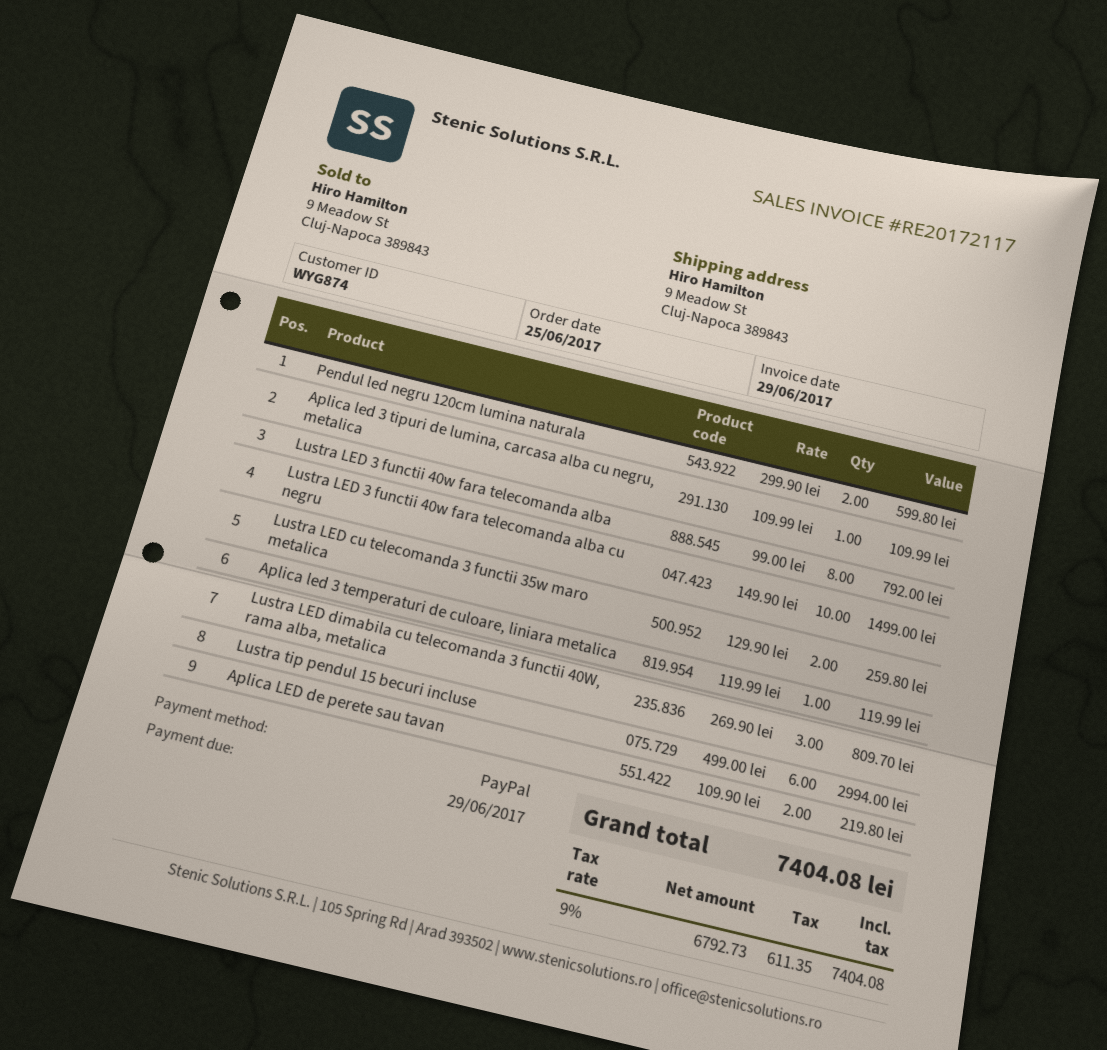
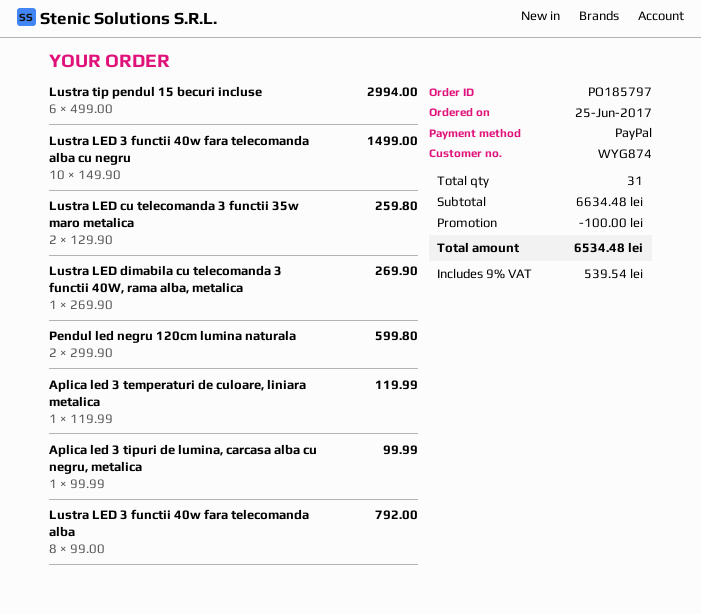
Aplica led 3 tipuri de lumina, carcasa alba cu negru, metalica: 1 x 109.99 = 109.99 -> 1 x 99.99 = 99.99
Lustra LED dimabila cu telecomanda 3 functii 40W, rama alba, metalica: 3 x 269.90 = 809.70 -> 1 x 269.90 = 269.90
Aplica LED de perete sau tavan: 2 x 109.90 = 219.80 -> none
discount: none -> 100.00
tax: 9% = 611.35 -> 9% = 539.54
total: 7404.08 -> 6534.48

